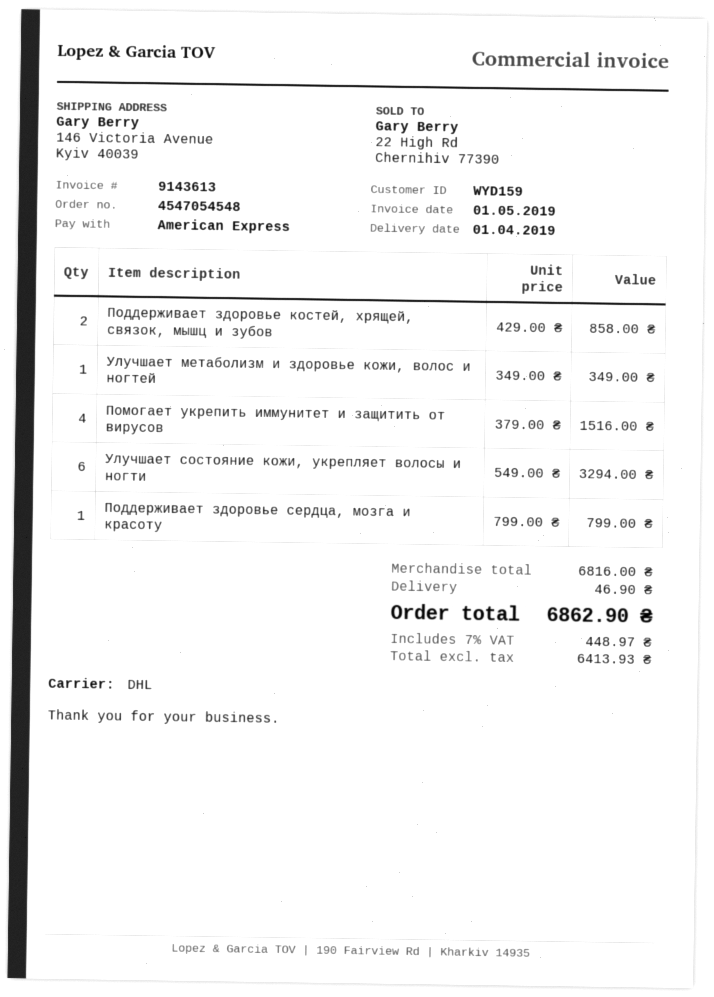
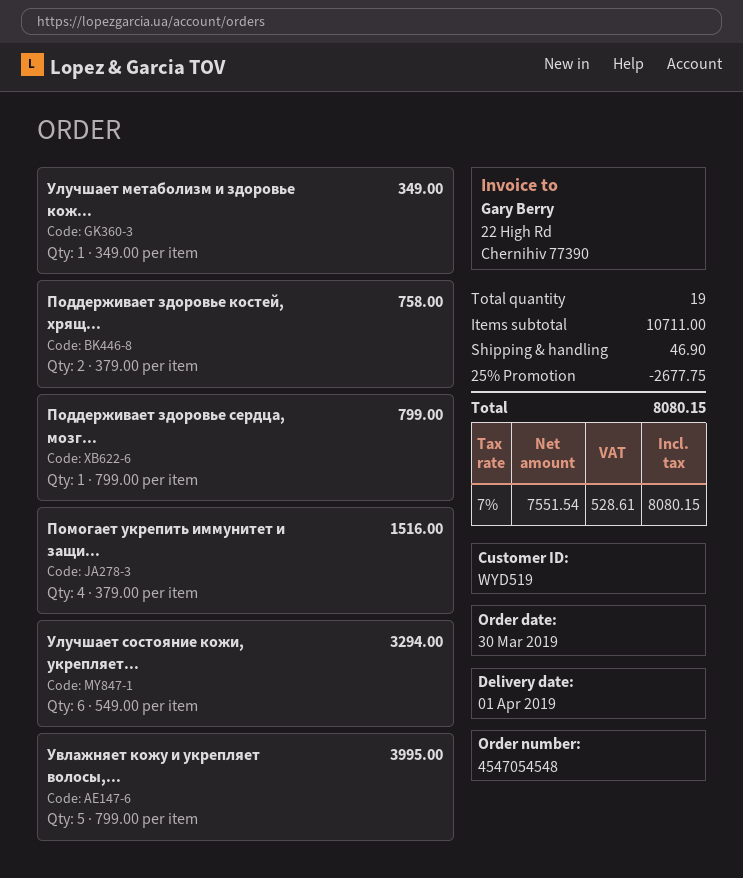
customer number: WYD159 -> WYD519
Поддерживает здоровье костей, хрящей, связок, мышц и зубов: 2 x 429.00 = 858.00 -> 2 x 379.00 = 758.00
Увлажняет кожу и укрепляет волосы,...: none -> 5 x 799.00 = 3995.00
subtotal: 6816.00 -> 10711.00
discount: none -> 25% = 2677.75
net: 6413.93 -> 7551.54
tax: 7% = 448.97 -> 7% = 528.61
total: 6862.90 -> 8080.15

